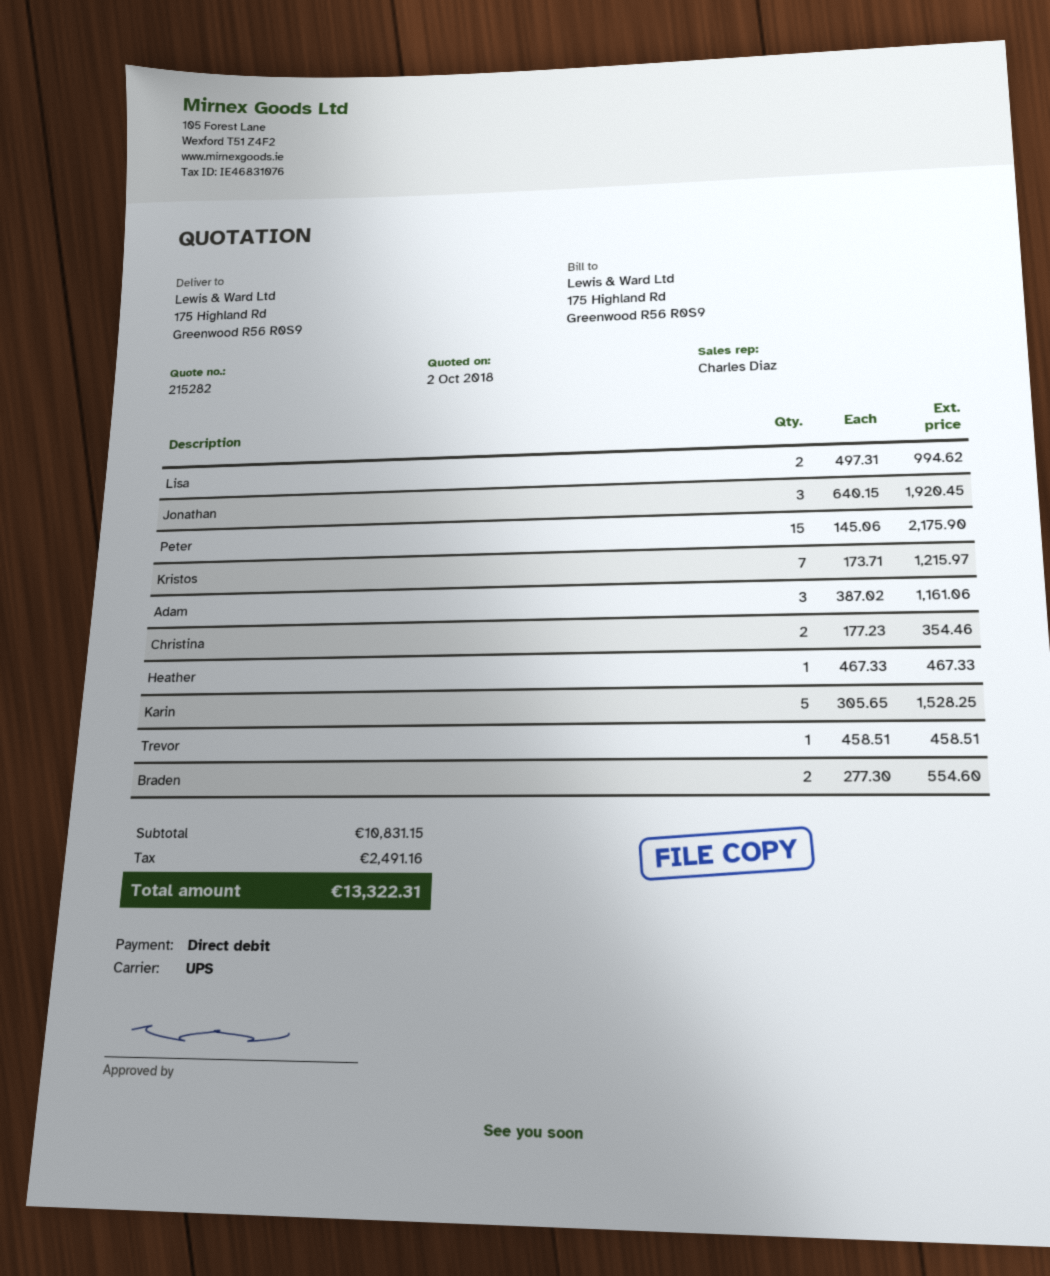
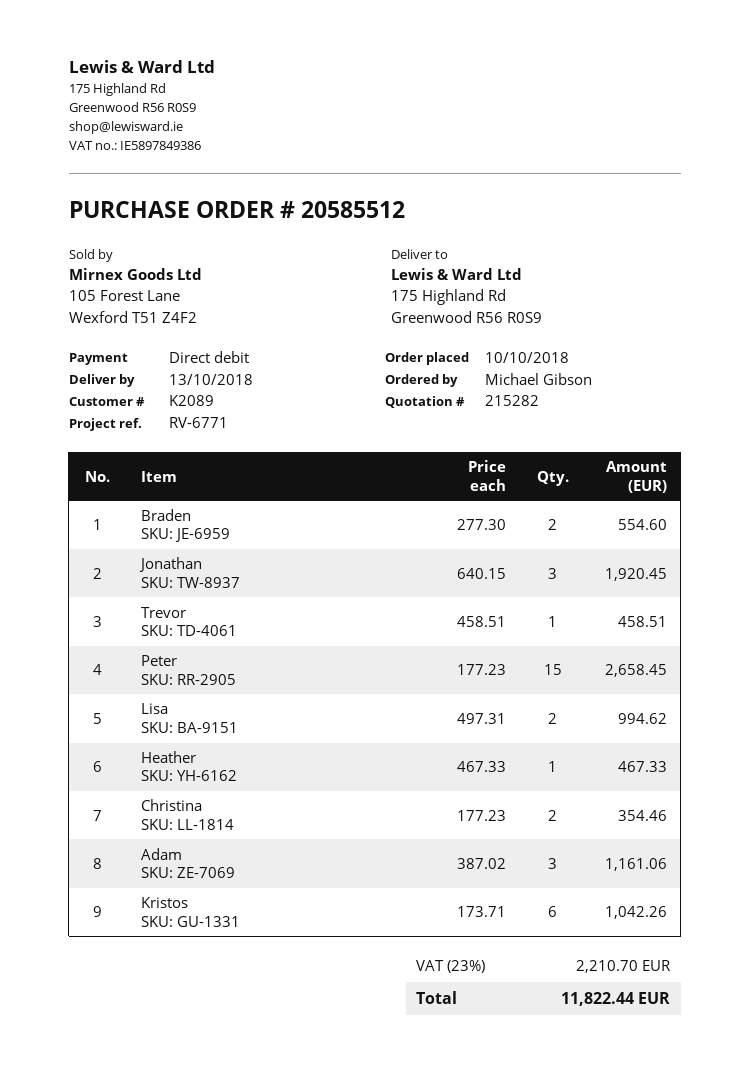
Peter: 15 x 145.06 = 2175.90 -> 15 x 177.23 = 2658.45
Kristos: 7 x 173.71 = 1215.97 -> 6 x 173.71 = 1042.26
Karin: 5 x 305.65 = 1528.25 -> none
tax: 2491.16 -> 2210.70
total: 13322.31 -> 11822.44

